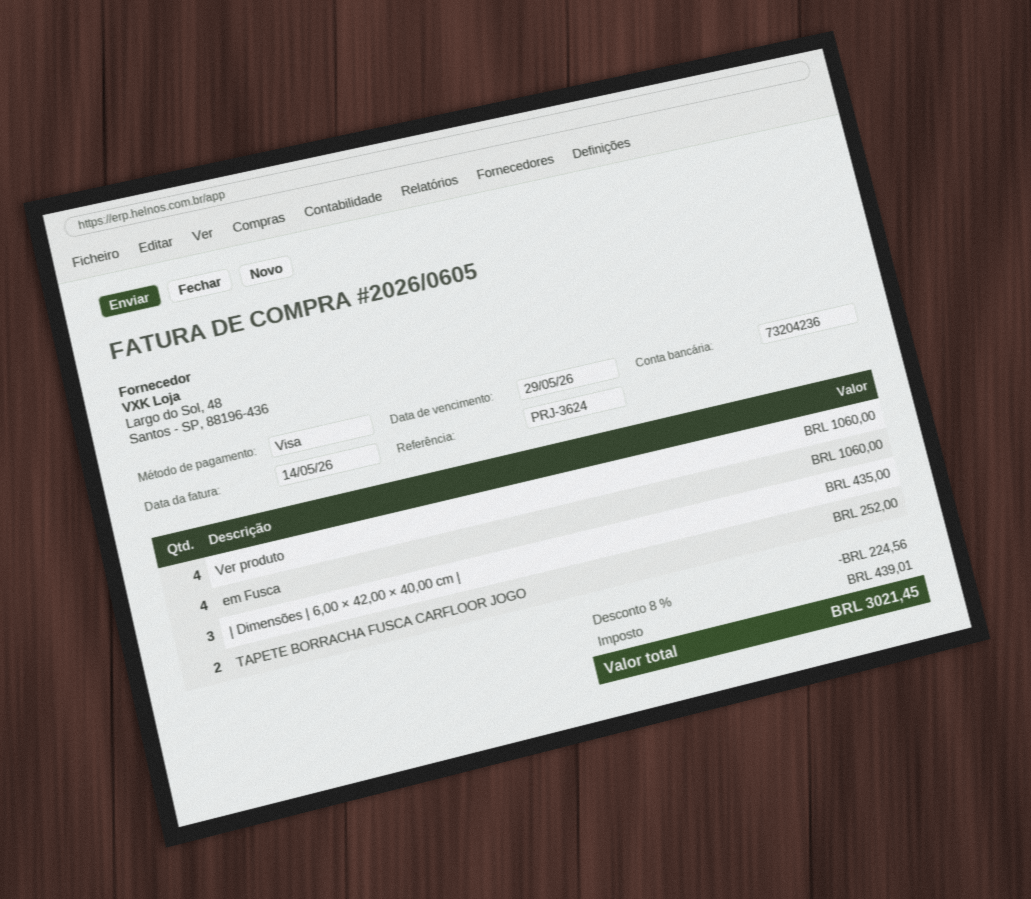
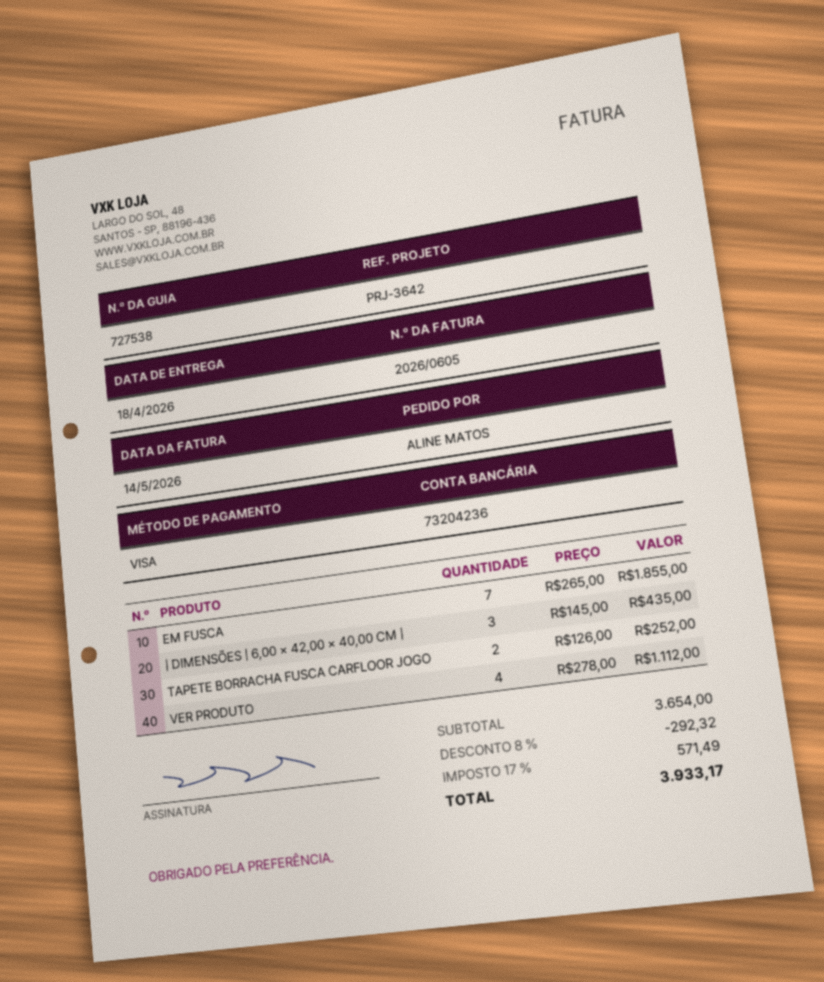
reference: PRJ-3624 -> PRJ-3642
Ver produto: 4 for 1060.00 -> 4 for 1112.00
em Fusca: 4 for 1060.00 -> 7 for 1855.00
discount: 8% = 224.56 -> 8% = 292.32
tax: 439.01 -> 571.49
total: 3021.45 -> 3933.17

